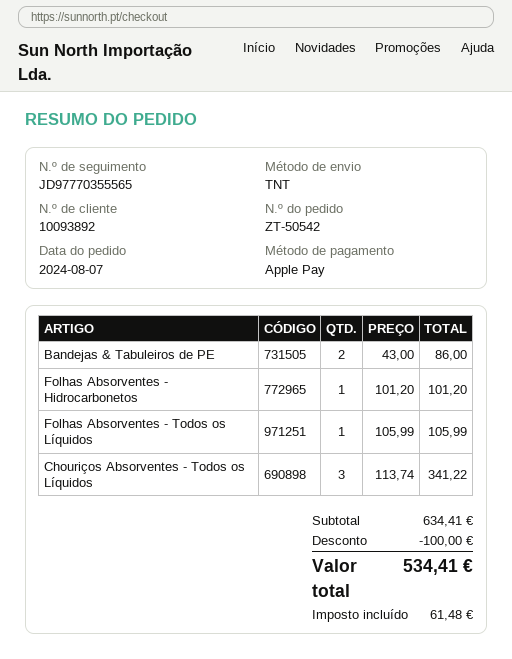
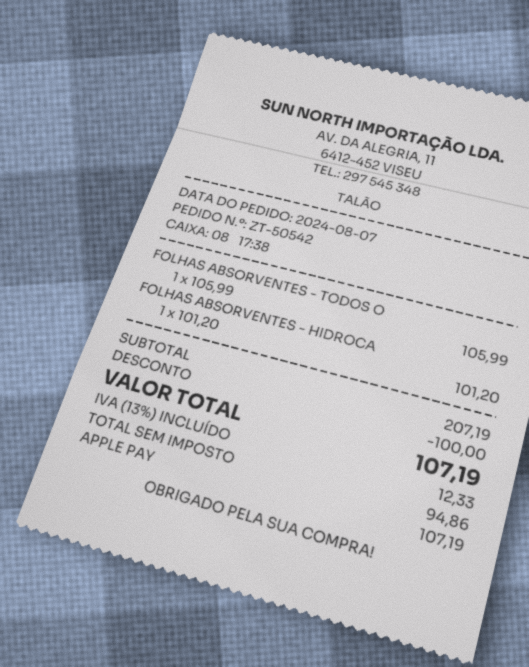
Bandejas & Tabuleiros de PE: 2 x 43.00 = 86.00 -> none
Chouriços Absorventes - Todos os Líquidos: 3 x 113.74 = 341.22 -> none
subtotal: 634.41 -> 207.19
tax: 61.48 -> 12.33
total: 534.41 -> 107.19

